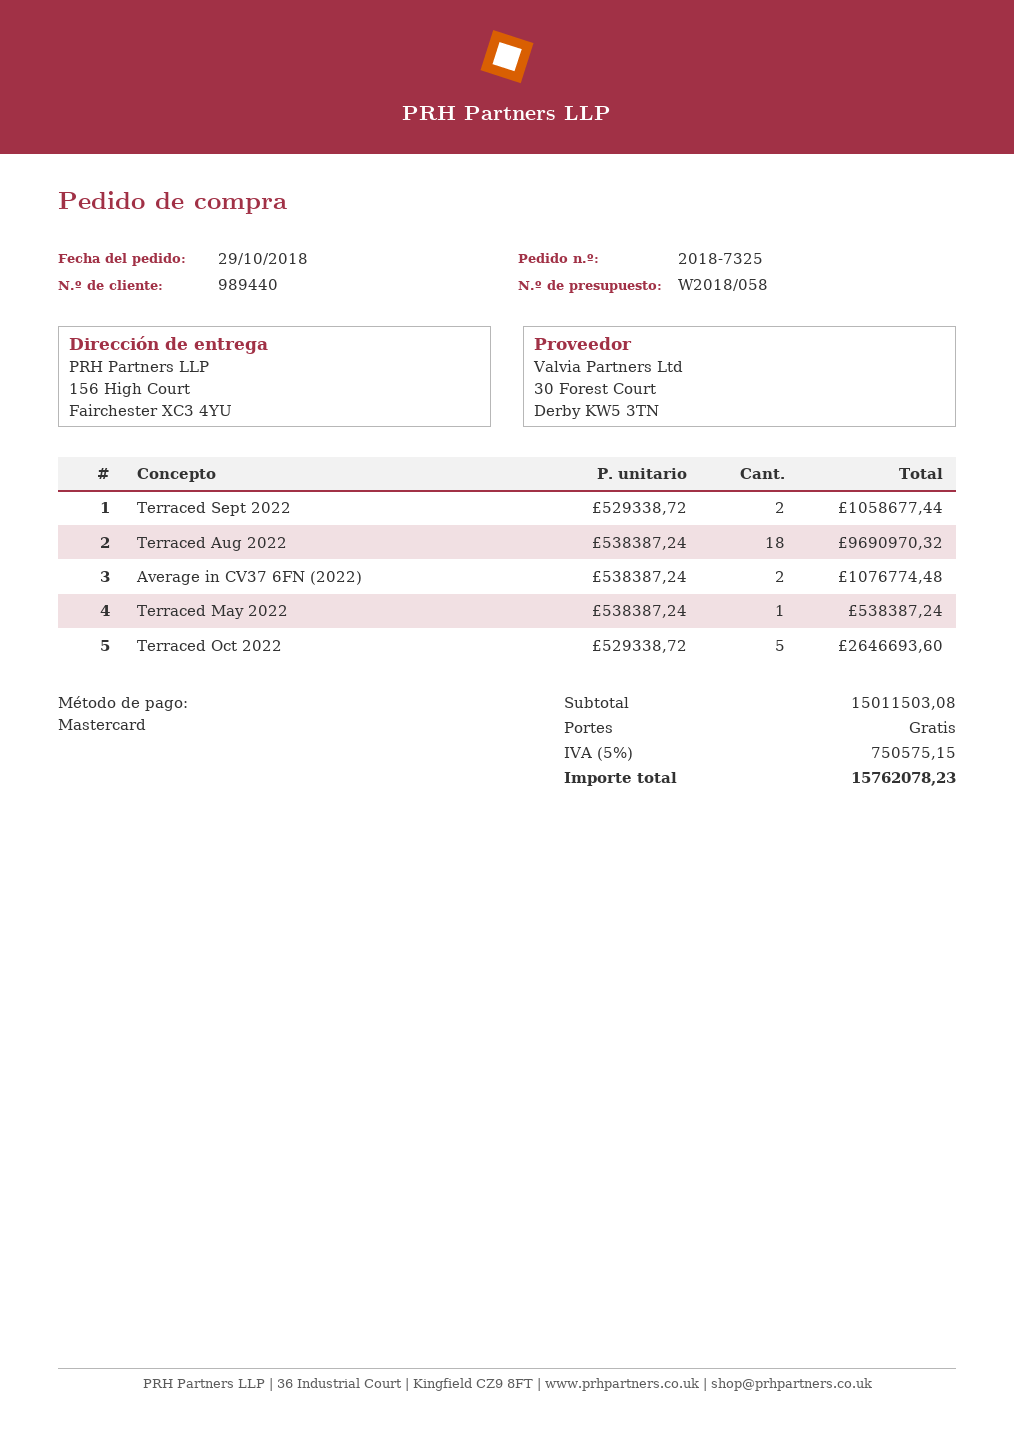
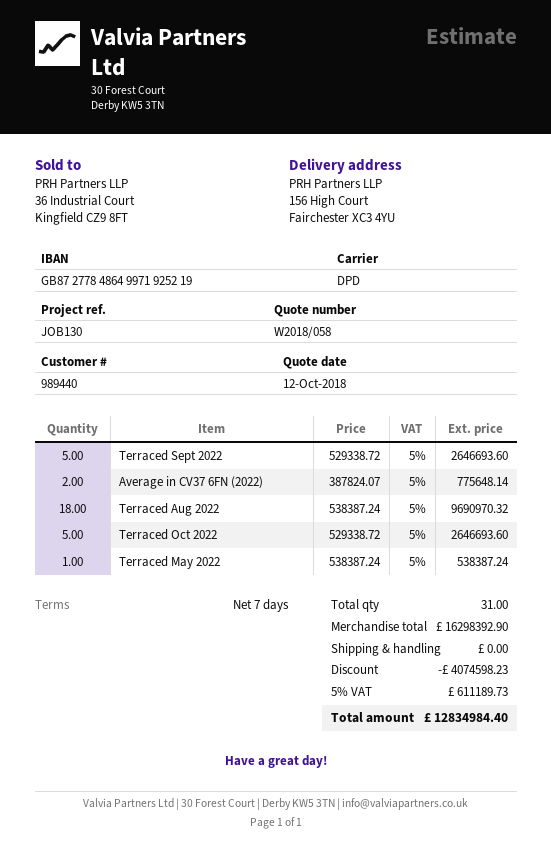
Terraced Sept 2022: 2 x 529338.72 = 1058677.44 -> 5 x 529338.72 = 2646693.60
Average in CV37 6FN (2022): 2 x 538387.24 = 1076774.48 -> 2 x 387824.07 = 775648.14
subtotal: 15011503.08 -> 16298392.90
discount: none -> 4074598.23
tax: 5% = 750575.15 -> 5% = 611189.73
total: 15762078.23 -> 12834984.40

